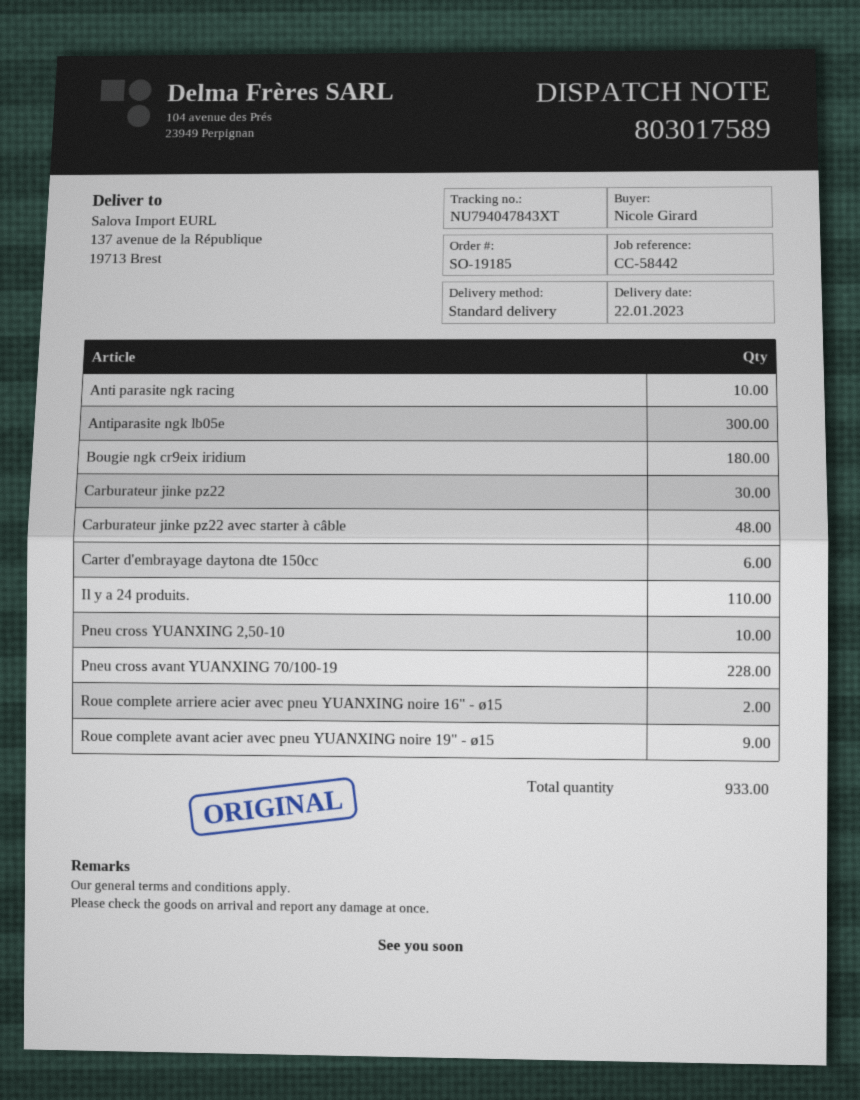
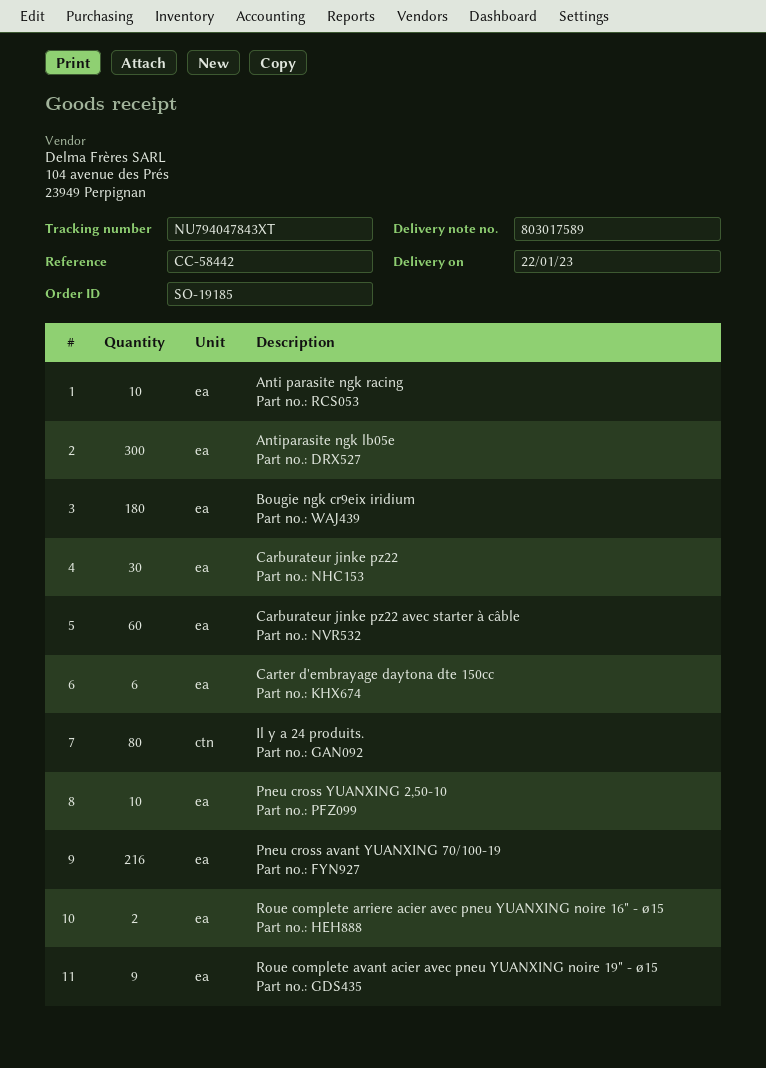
Carburateur jinke pz22 avec starter à câble: 48 -> 60
Il y a 24 produits.: 110 -> 80
Pneu cross avant YUANXING 70/100-19: 228 -> 216

